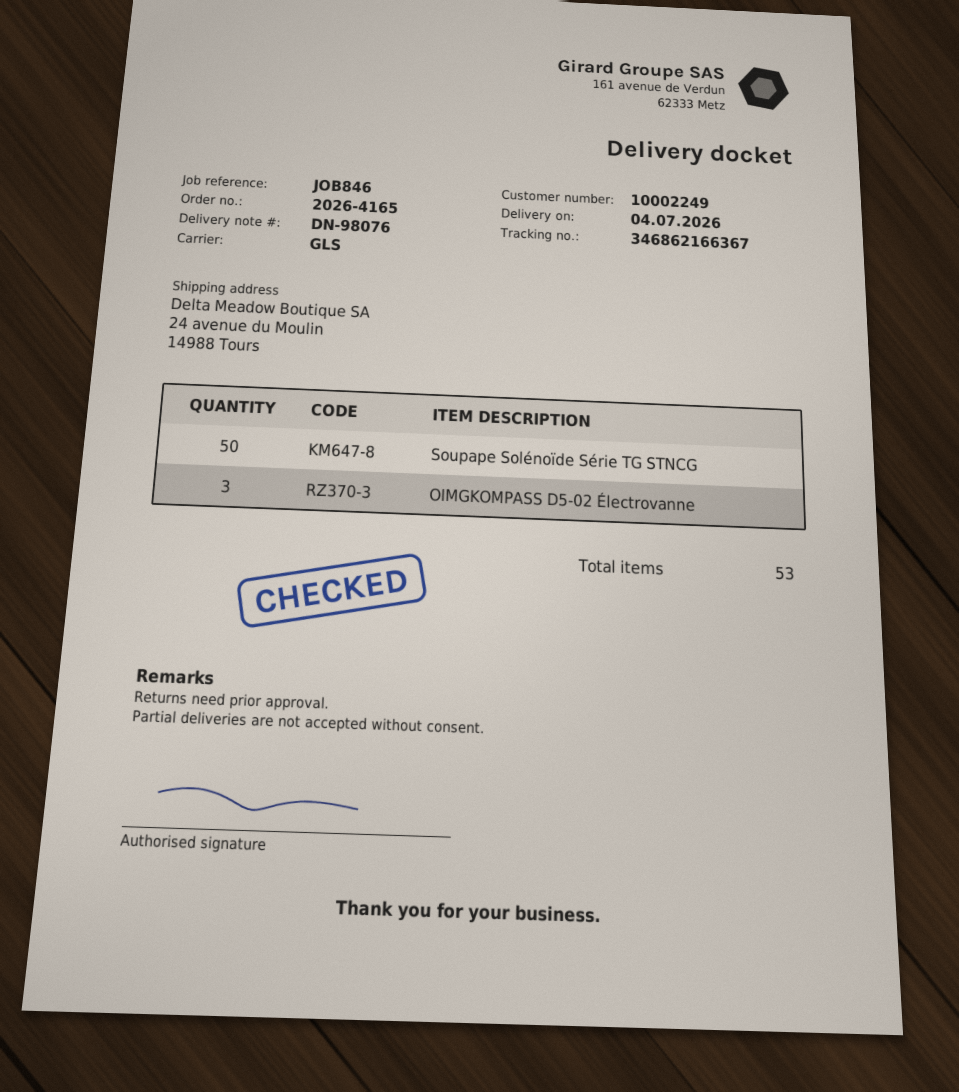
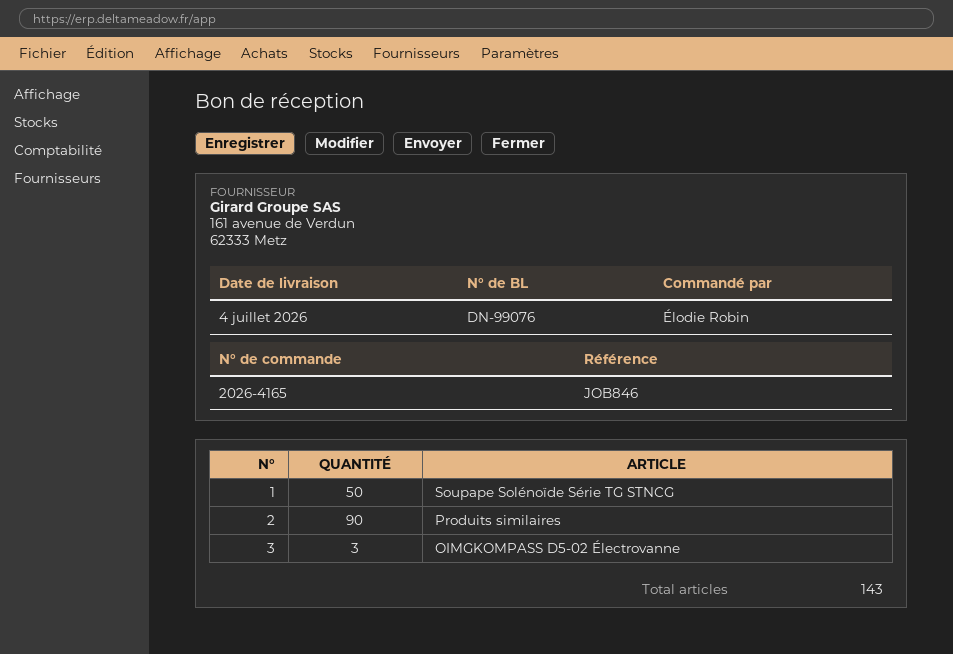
delivery note number: DN-98076 -> DN-99076
Produits similaires: none -> 90
total quantity: 53 -> 143

